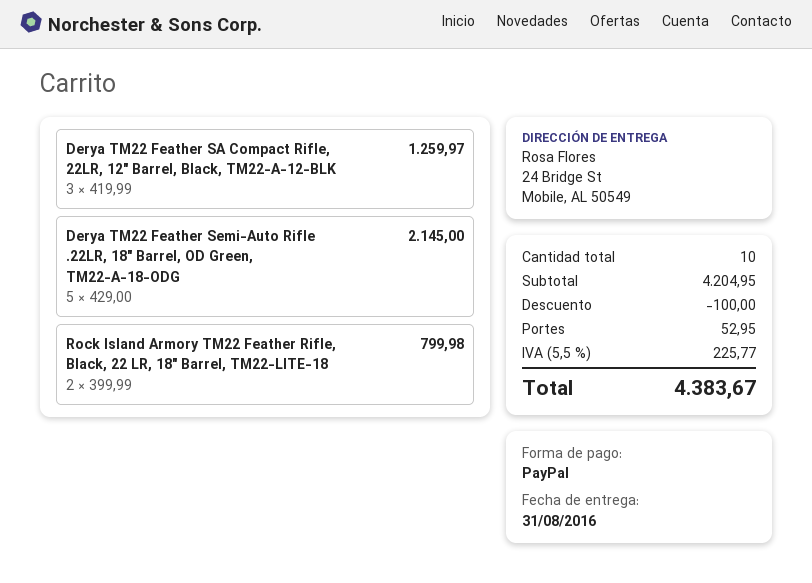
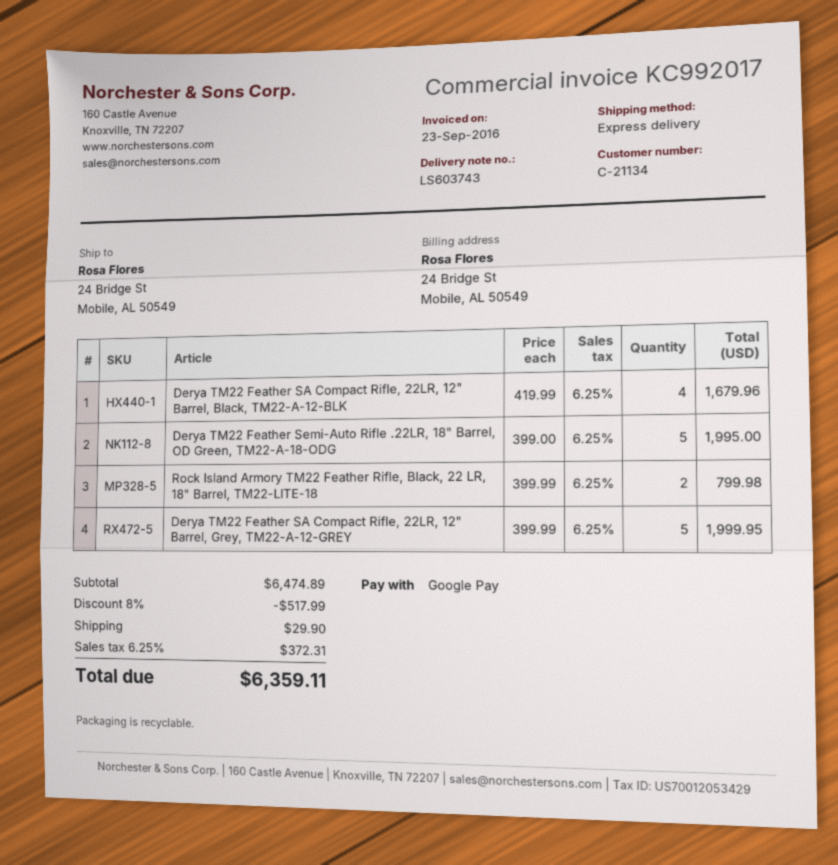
payment method: PayPal -> Google Pay
Derya TM22 Feather SA Compact Rifle, 22LR, 12" Barrel, Black, TM22-A-12-BLK: 3 x 419.99 = 1259.97 -> 4 x 419.99 = 1679.96
Derya TM22 Feather Semi-Auto Rifle .22LR, 18" Barrel, OD Green, TM22-A-18-ODG: 5 x 429.00 = 2145.00 -> 5 x 399.00 = 1995.00
Derya TM22 Feather SA Compact Rifle, 22LR, 12" Barrel, Grey, TM22-A-12-GREY: none -> 5 x 399.99 = 1999.95
subtotal: 4204.95 -> 6474.89
discount: 100.00 -> 517.99
shipping: 52.95 -> 29.90
tax: 5.5% = 225.77 -> 6.25% = 372.31
total: 4383.67 -> 6359.11

